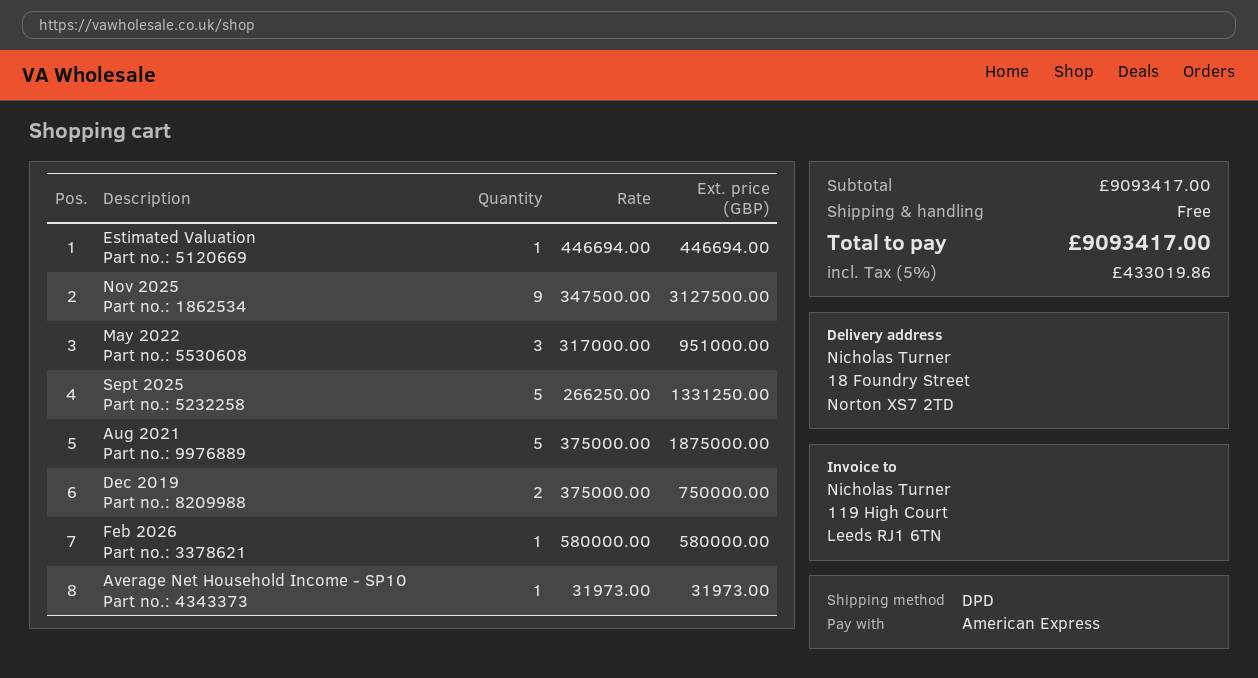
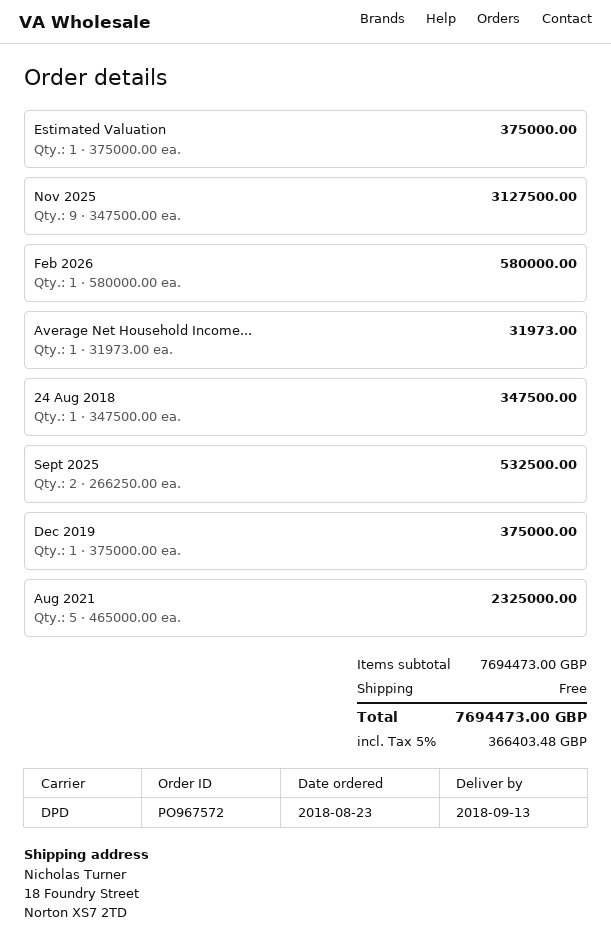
Estimated Valuation: 1 x 446694.00 = 446694.00 -> 1 x 375000.00 = 375000.00
May 2022: 3 x 317000.00 = 951000.00 -> none
Sept 2025: 5 x 266250.00 = 1331250.00 -> 2 x 266250.00 = 532500.00
Aug 2021: 5 x 375000.00 = 1875000.00 -> 5 x 465000.00 = 2325000.00
Dec 2019: 2 x 375000.00 = 750000.00 -> 1 x 375000.00 = 375000.00
24 Aug 2018: none -> 1 x 347500.00 = 347500.00
subtotal: 9093417.00 -> 7694473.00
tax: 5% = 433019.86 -> 5% = 366403.48
total: 9093417.00 -> 7694473.00

